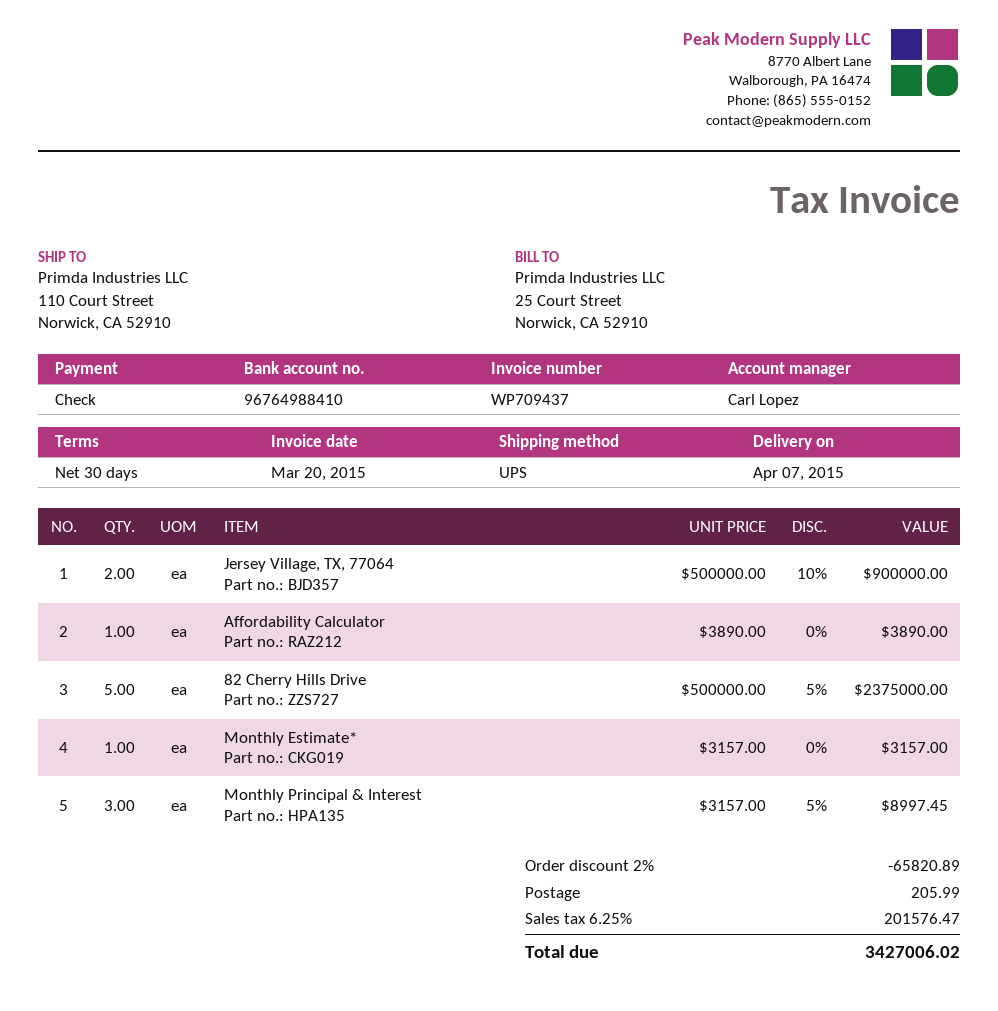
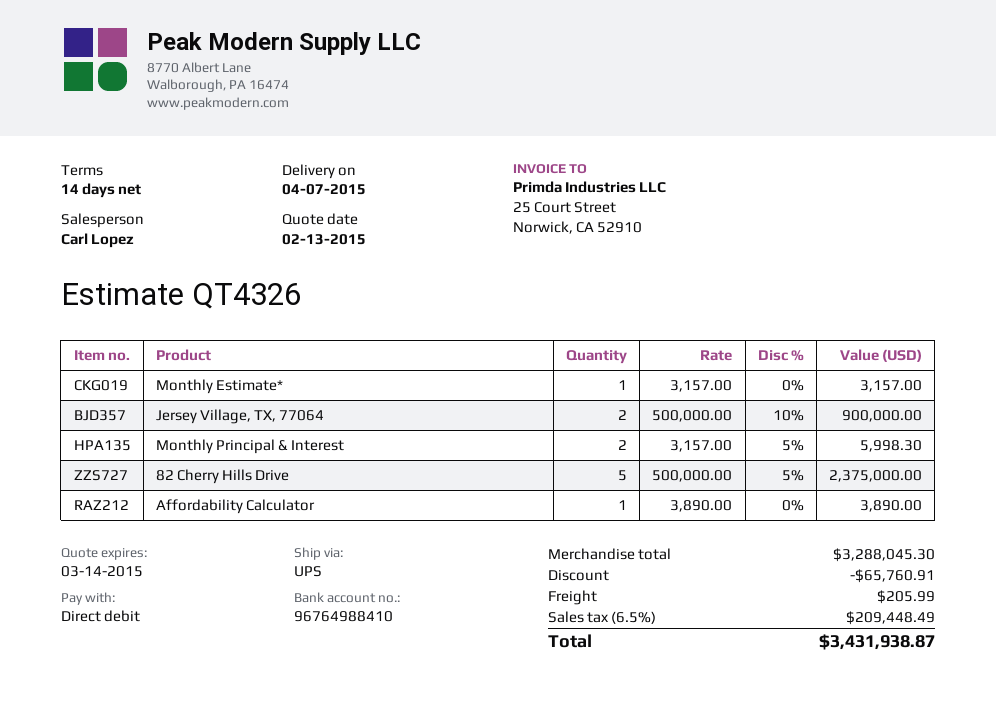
payment terms: 30 days -> 14 days
payment method: cheque -> direct debit
Monthly Principal & Interest: 3 x 3157.00 - 5% = 8997.45 -> 2 x 3157.00 - 5% = 5998.30
discount: 65820.89 -> 65760.91
tax: 6.25% = 201576.47 -> 6.5% = 209448.49
total: 3427006.02 -> 3431938.87

